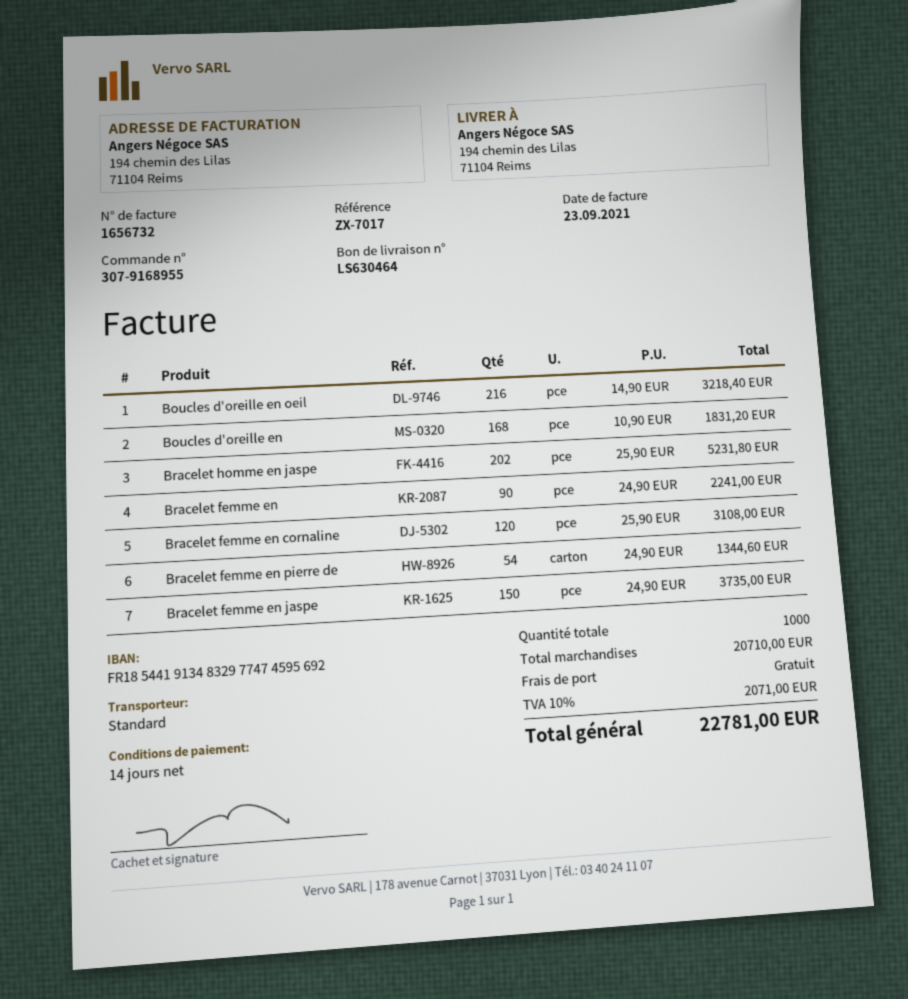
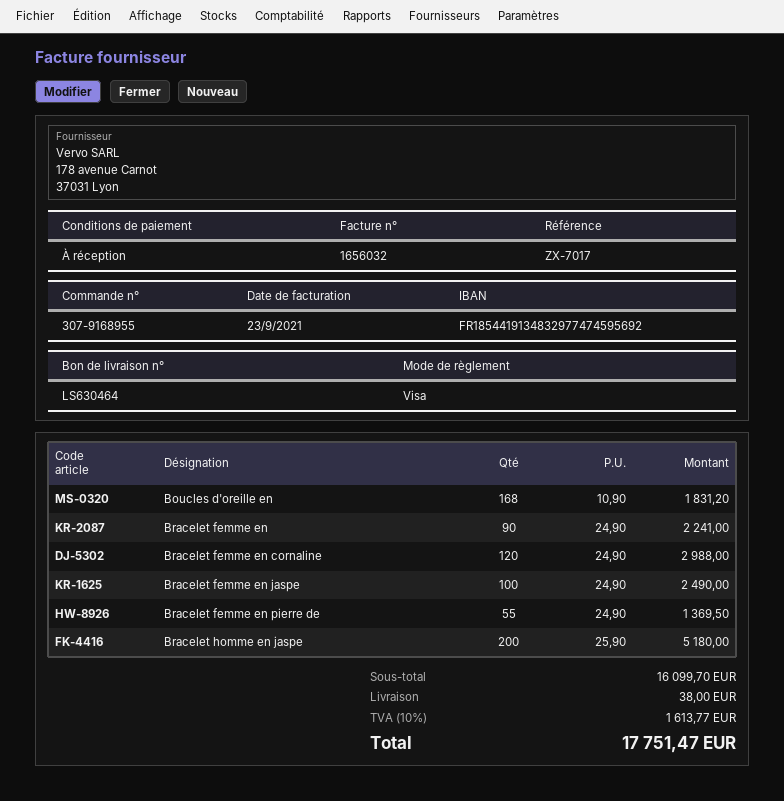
invoice number: 1656732 -> 1656032
payment terms: 14 days -> on receipt
Boucles d'oreille en oeil: 216 x 14.90 = 3218.40 -> none
Bracelet homme en jaspe: 202 x 25.90 = 5231.80 -> 200 x 25.90 = 5180.00
Bracelet femme en cornaline: 120 x 25.90 = 3108.00 -> 120 x 24.90 = 2988.00
Bracelet femme en pierre de: 54 x 24.90 = 1344.60 -> 55 x 24.90 = 1369.50
Bracelet femme en jaspe: 150 x 24.90 = 3735.00 -> 100 x 24.90 = 2490.00
subtotal: 20710.00 -> 16099.70
shipping: 0.00 -> 38.00
tax: 10% = 2071.00 -> 10% = 1613.77
total: 22781.00 -> 17751.47

